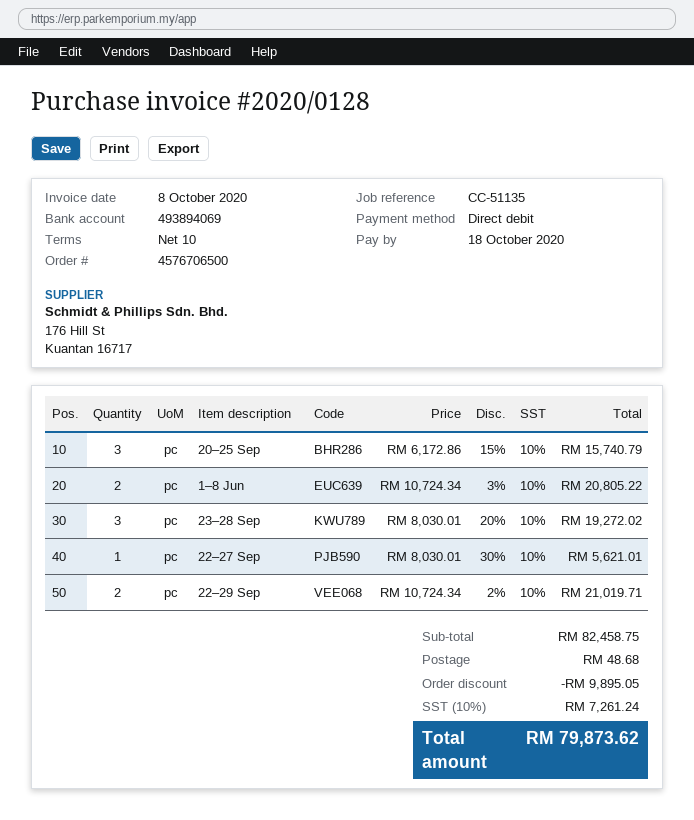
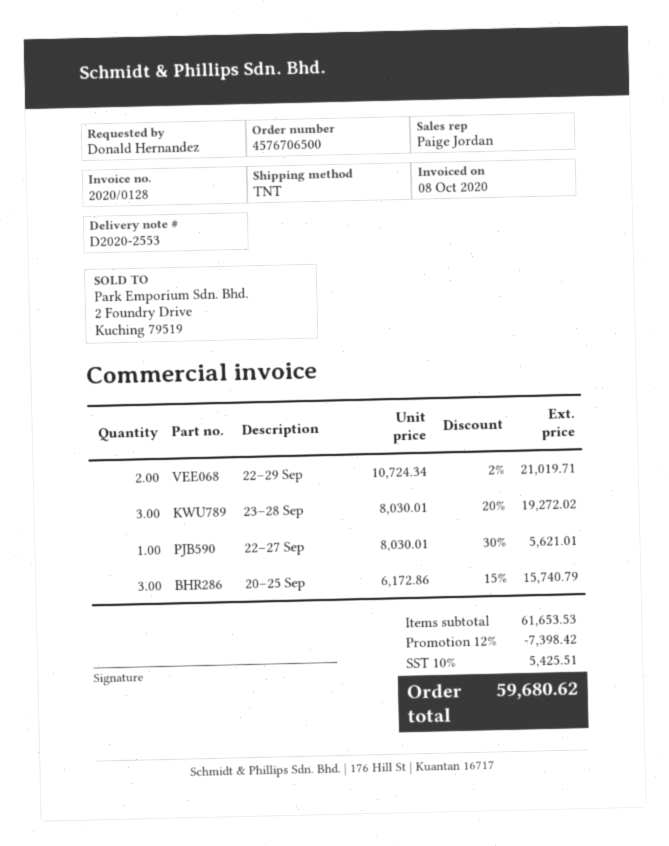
1–8 Jun: 2 x 10724.34 - 3% = 20805.22 -> none
subtotal: 82458.75 -> 61653.53
discount: 9895.05 -> 7398.42
shipping: 48.68 -> none
tax: 10% = 7261.24 -> 10% = 5425.51
total: 79873.62 -> 59680.62

